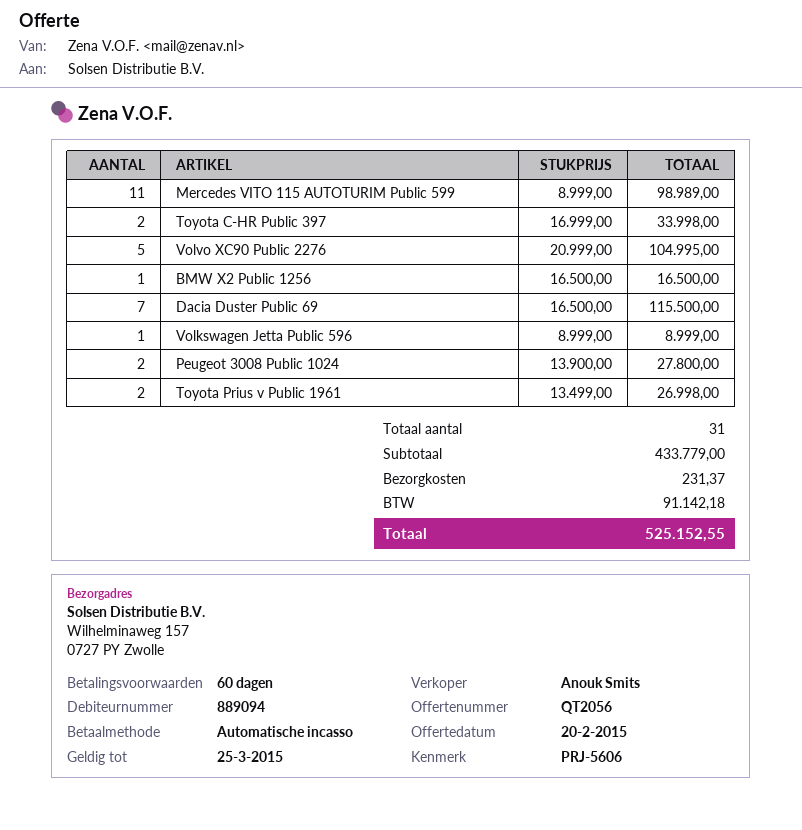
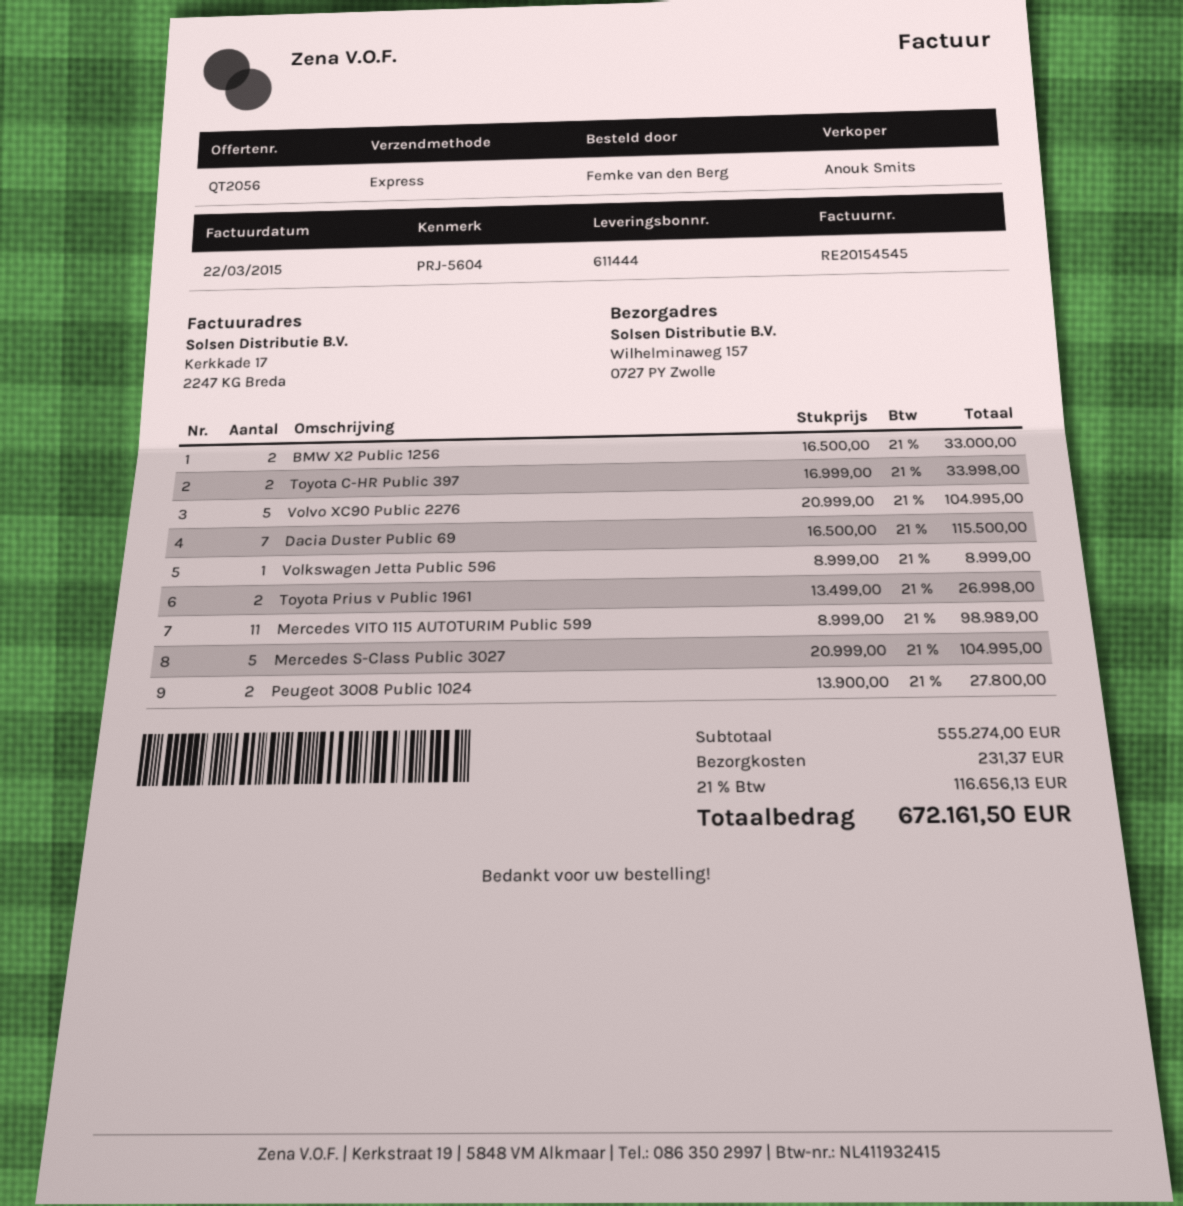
reference: PRJ-5606 -> PRJ-5604
BMW X2 Public 1256: 1 x 16500.00 = 16500.00 -> 2 x 16500.00 = 33000.00
Mercedes S-Class Public 3027: none -> 5 x 20999.00 = 104995.00
subtotal: 433779.00 -> 555274.00
tax: 91142.18 -> 116656.13
total: 525152.55 -> 672161.50

